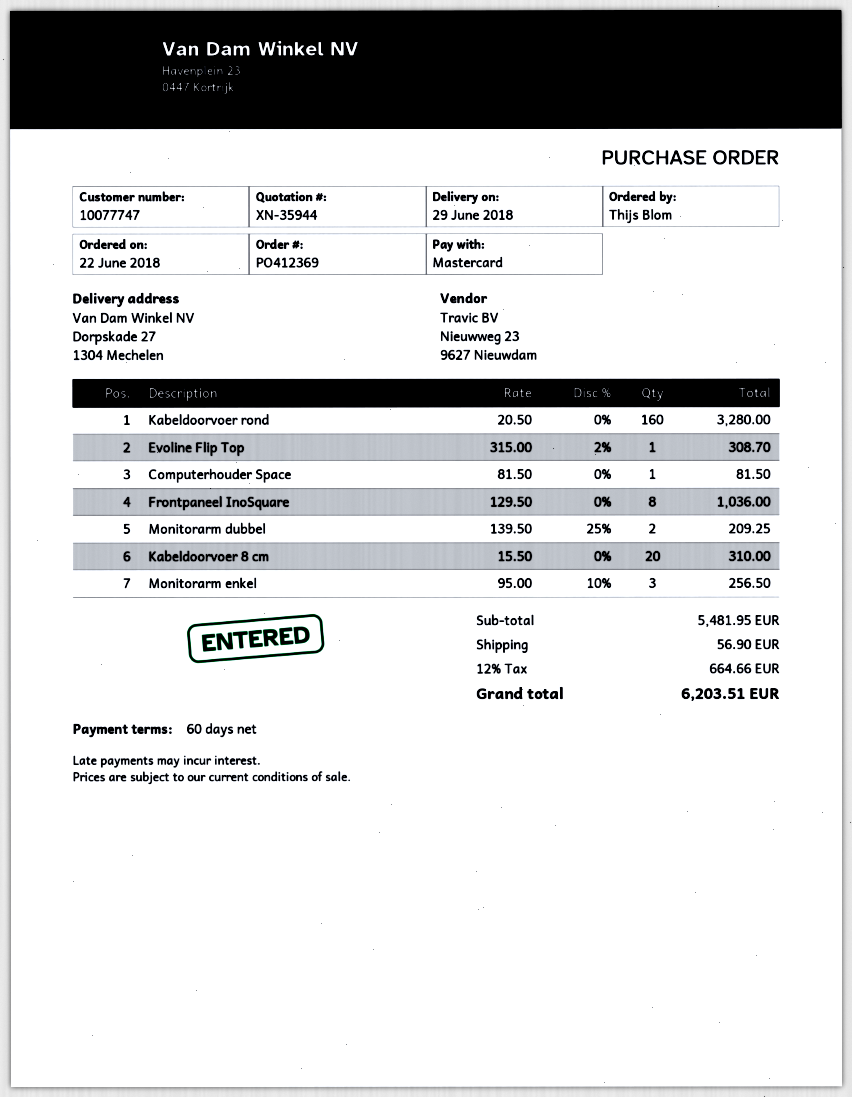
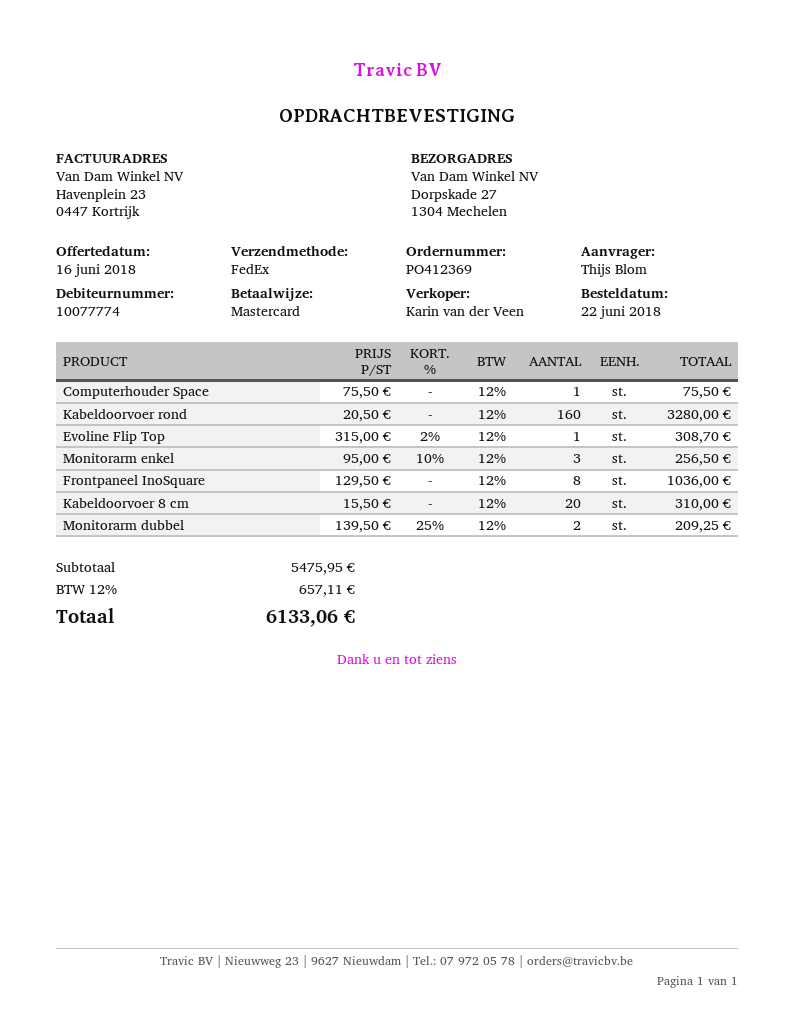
customer number: 10077747 -> 10077774
Computerhouder Space: 1 x 81.50 = 81.50 -> 1 x 75.50 = 75.50
subtotal: 5481.95 -> 5475.95
shipping: 56.90 -> none
tax: 12% = 664.66 -> 12% = 657.11
total: 6203.51 -> 6133.06

